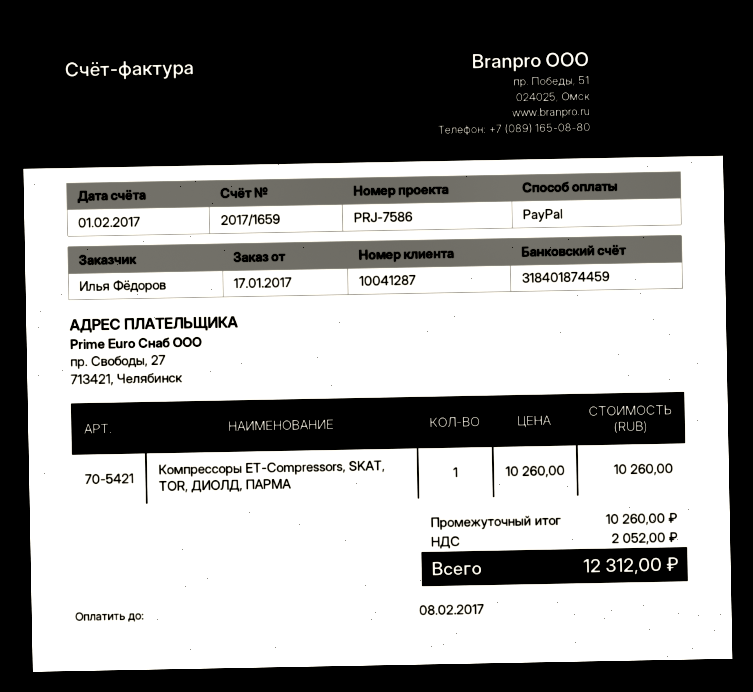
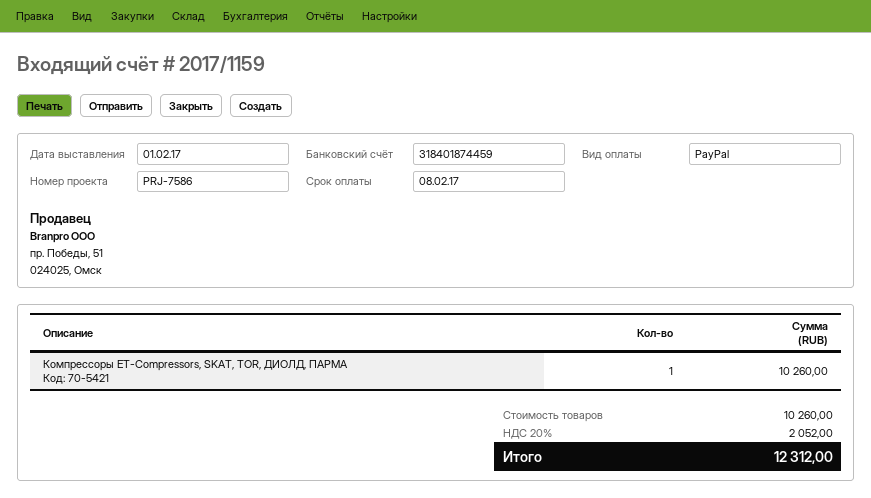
invoice number: 2017/1659 -> 2017/1159

